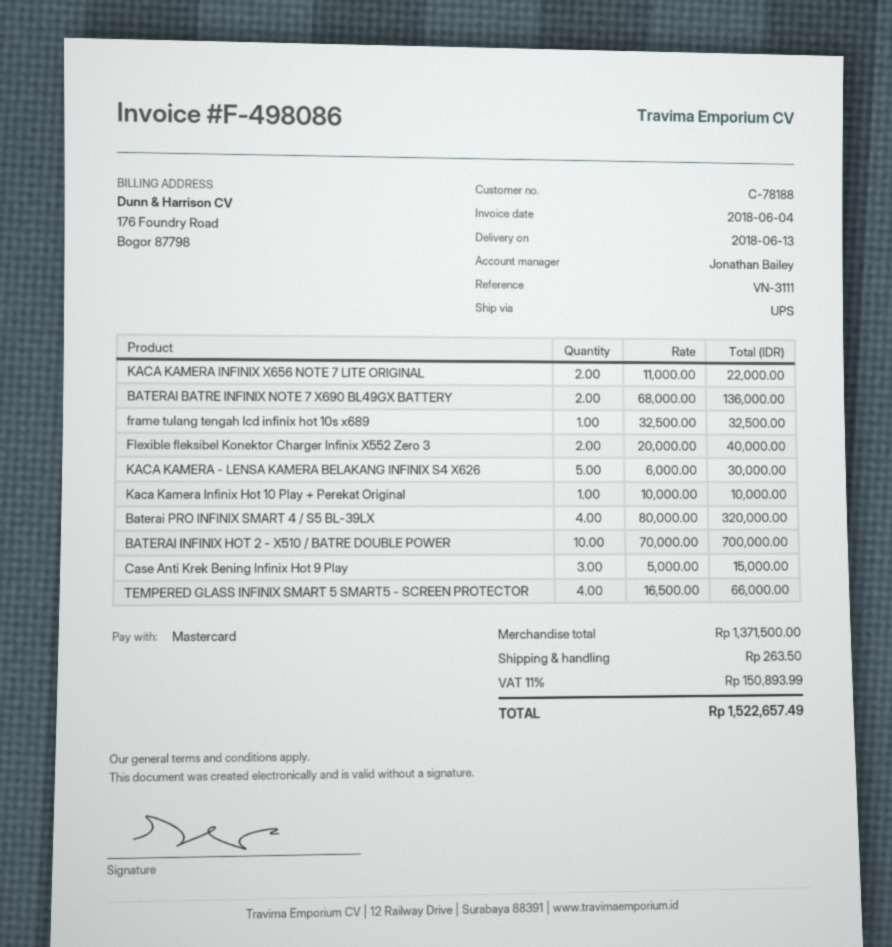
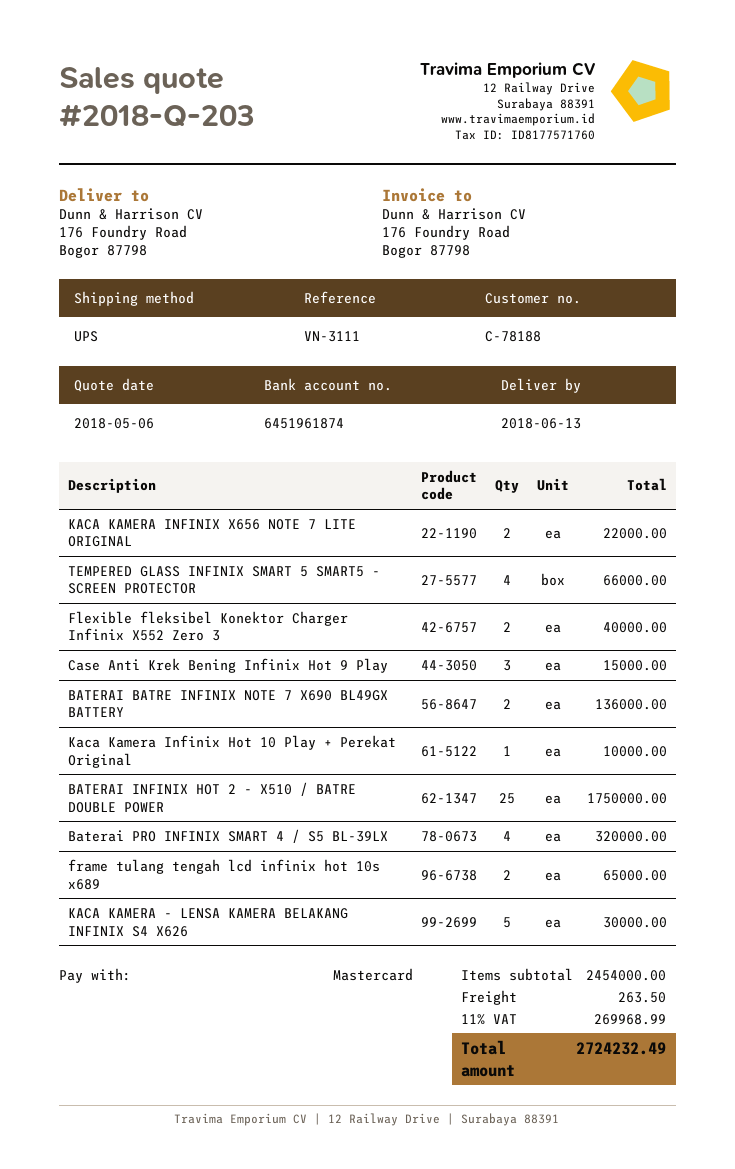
frame tulang tengah lcd infinix hot 10s x689: 1 for 32500.00 -> 2 for 65000.00
BATERAI INFINIX HOT 2 - X510 / BATRE DOUBLE POWER: 10 for 700000.00 -> 25 for 1750000.00
subtotal: 1371500.00 -> 2454000.00
tax: 11% = 150893.99 -> 11% = 269968.99
total: 1522657.49 -> 2724232.49

